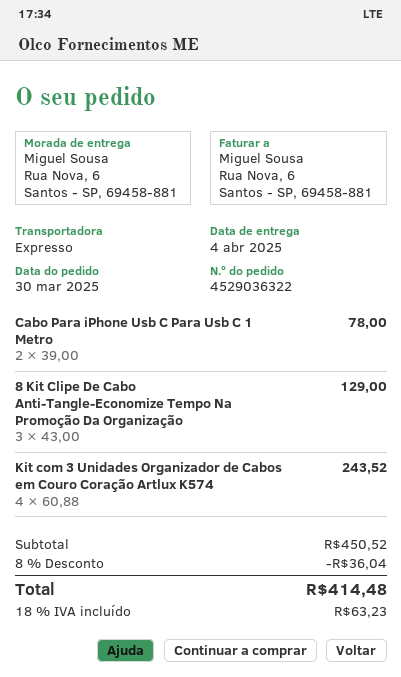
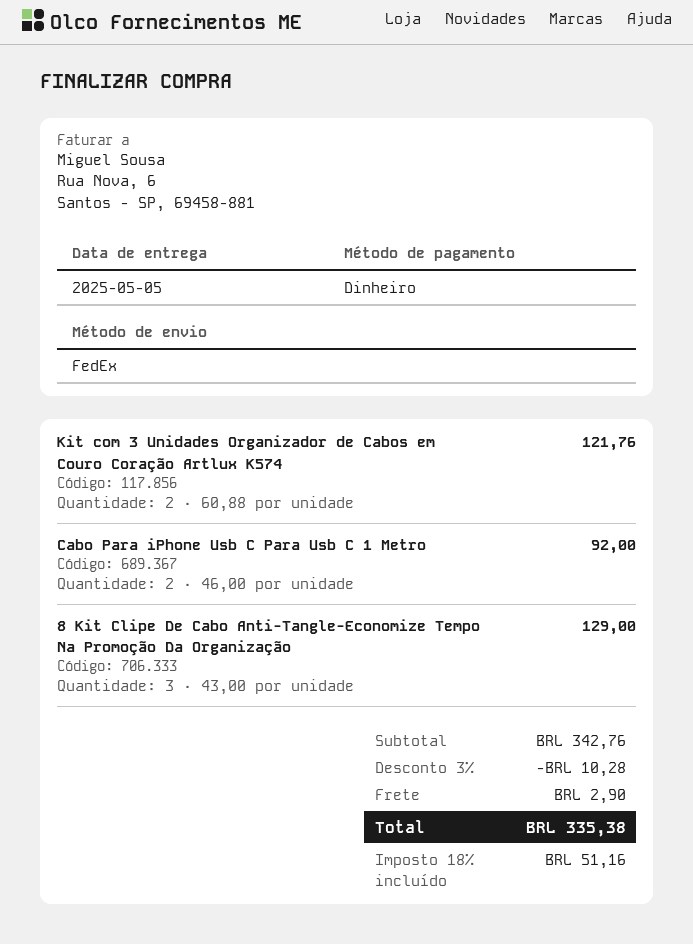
delivery date: 2025-04-04 -> 2025-05-05
shipping method: express -> FedEx
Cabo Para iPhone Usb C Para Usb C 1 Metro: 2 x 39.00 = 78.00 -> 2 x 46.00 = 92.00
Kit com 3 Unidades Organizador de Cabos em Couro Coração Artlux K574: 4 x 60.88 = 243.52 -> 2 x 60.88 = 121.76
subtotal: 450.52 -> 342.76
discount: 8% = 36.04 -> 3% = 10.28
shipping: none -> 2.90
tax: 18% = 63.23 -> 18% = 51.16
total: 414.48 -> 335.38

